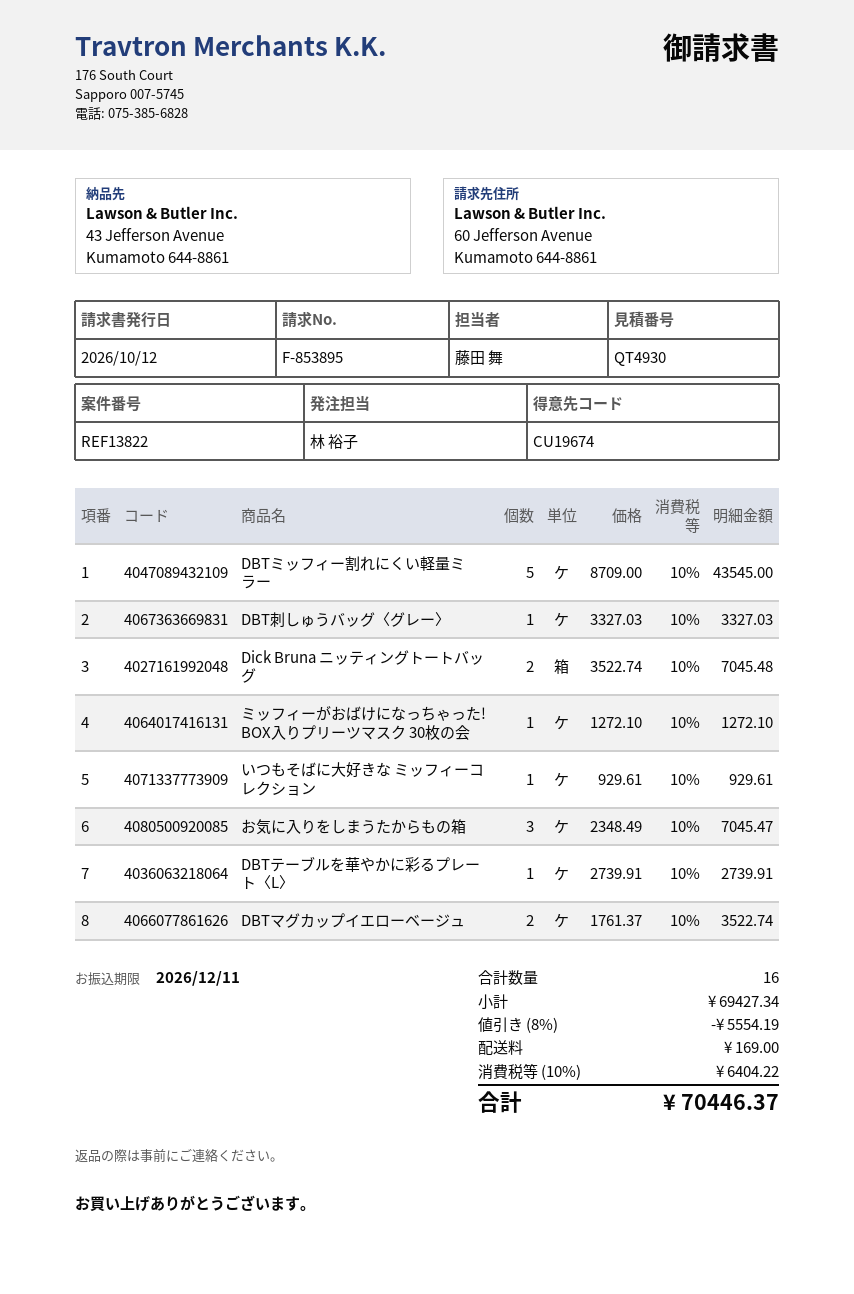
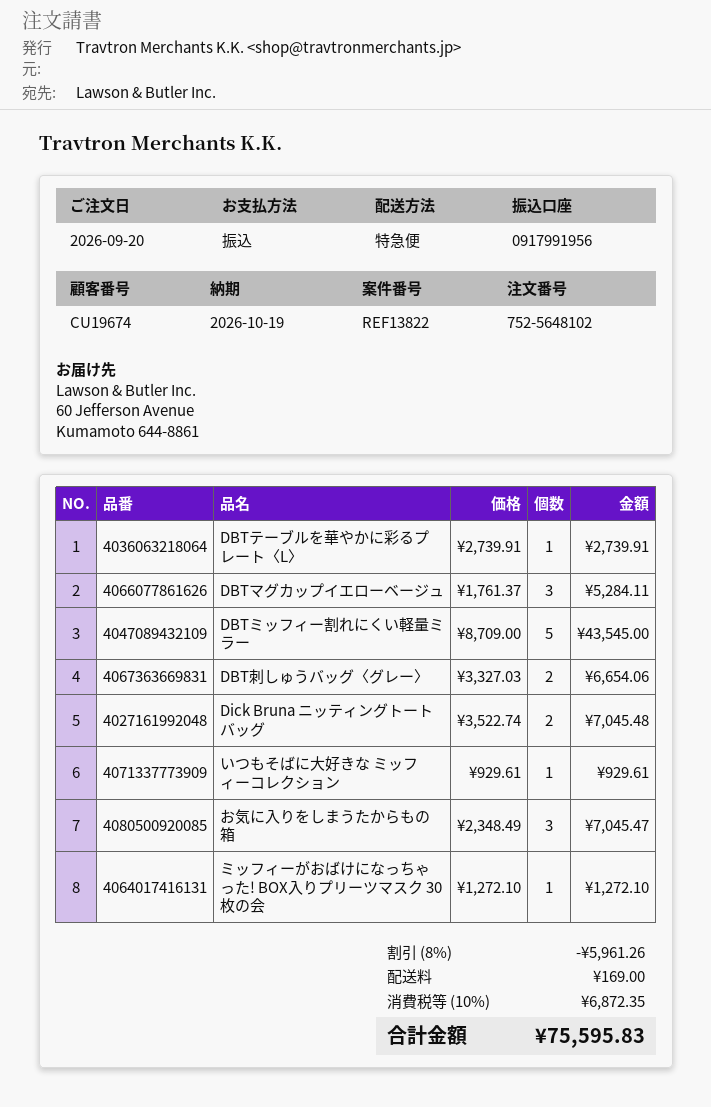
ship to: 43 Jefferson Avenue, Kumamoto 644-8861 -> 60 Jefferson Avenue, Kumamoto 644-8861
DBT刺しゅうバッグ〈グレー〉: 1 x 3327.03 = 3327.03 -> 2 x 3327.03 = 6654.06
DBTマグカップイエローベージュ: 2 x 1761.37 = 3522.74 -> 3 x 1761.37 = 5284.11
discount: 8% = 5554.19 -> 8% = 5961.26
tax: 10% = 6404.22 -> 10% = 6872.35
total: 70446.37 -> 75595.83

